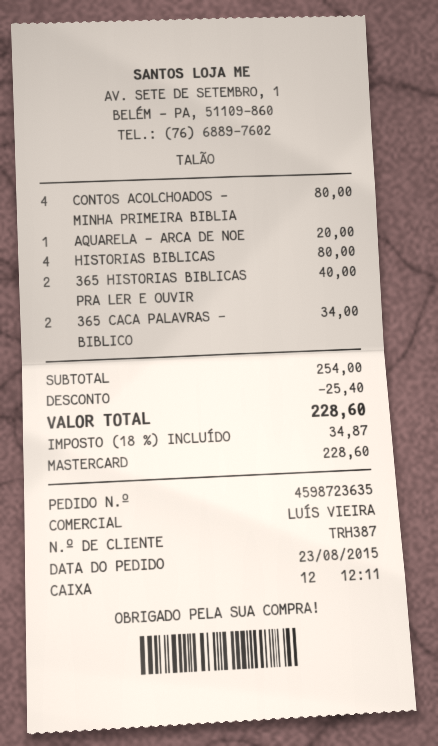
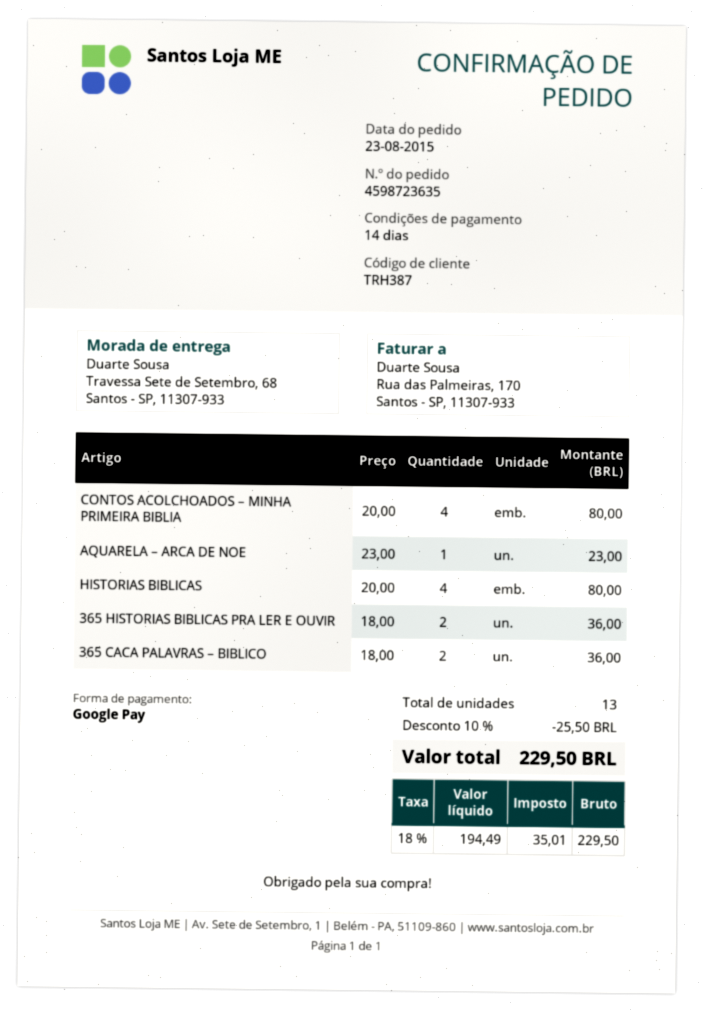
payment method: Mastercard -> Google Pay
AQUARELA – ARCA DE NOE: 1 for 20.00 -> 1 for 23.00
365 HISTORIAS BIBLICAS PRA LER E OUVIR: 2 for 40.00 -> 2 for 36.00
365 CACA PALAVRAS – BIBLICO: 2 for 34.00 -> 2 for 36.00
discount: 25.40 -> 25.50
tax: 18% = 34.87 -> 18% = 35.01
total: 228.60 -> 229.50

